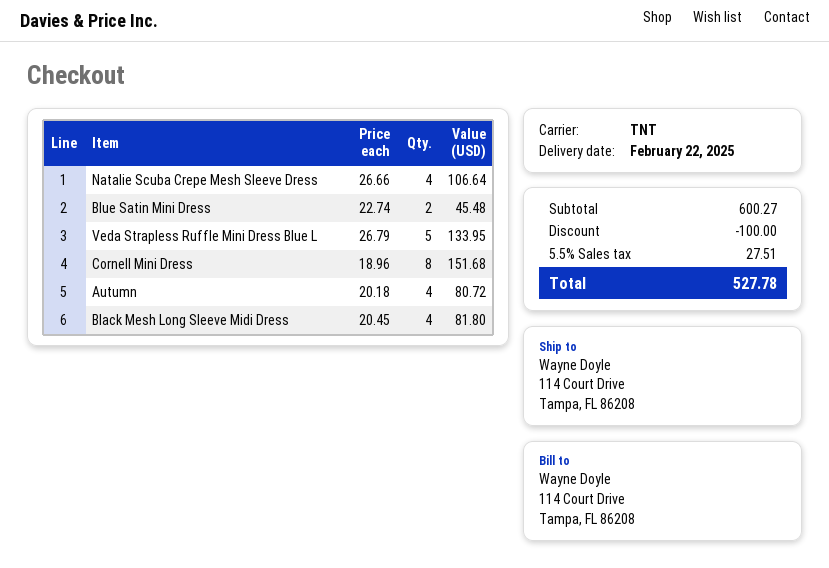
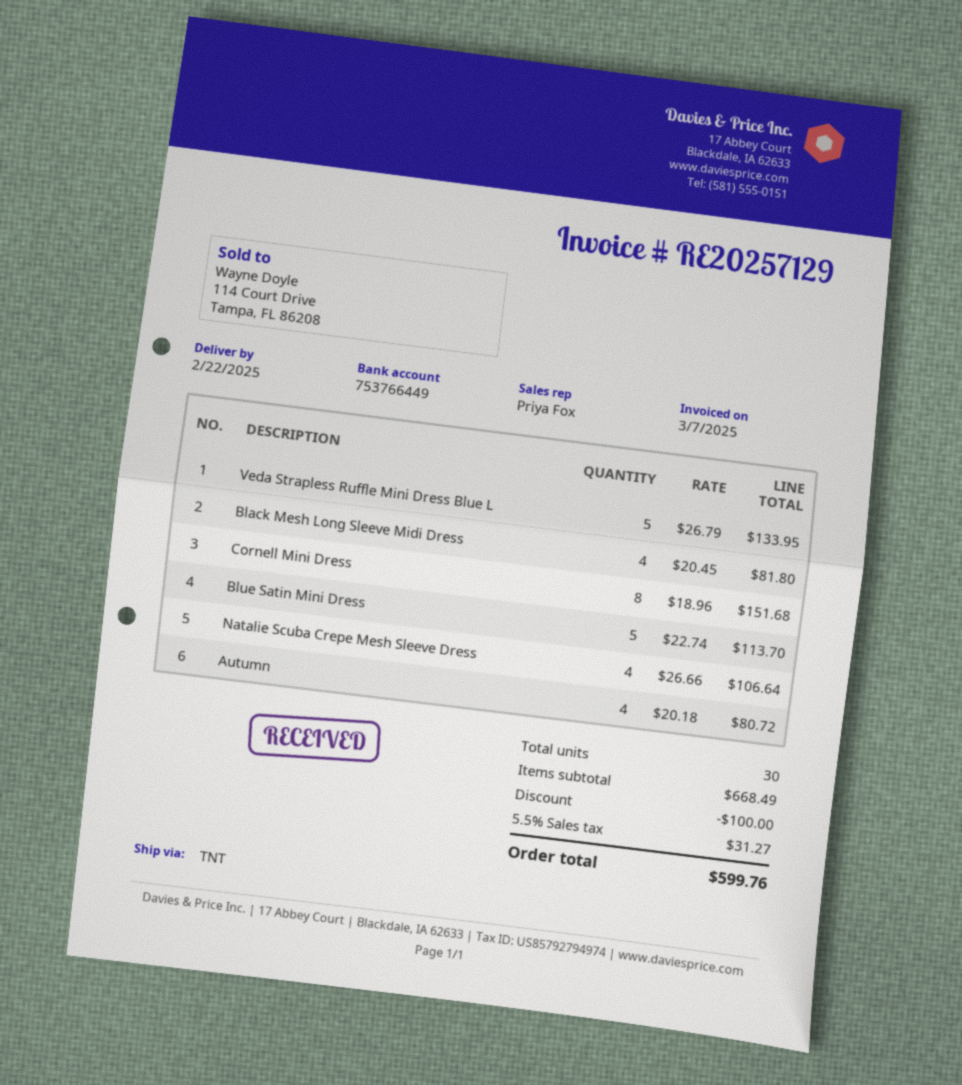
Blue Satin Mini Dress: 2 x 22.74 = 45.48 -> 5 x 22.74 = 113.70
subtotal: 600.27 -> 668.49
tax: 5.5% = 27.51 -> 5.5% = 31.27
total: 527.78 -> 599.76

